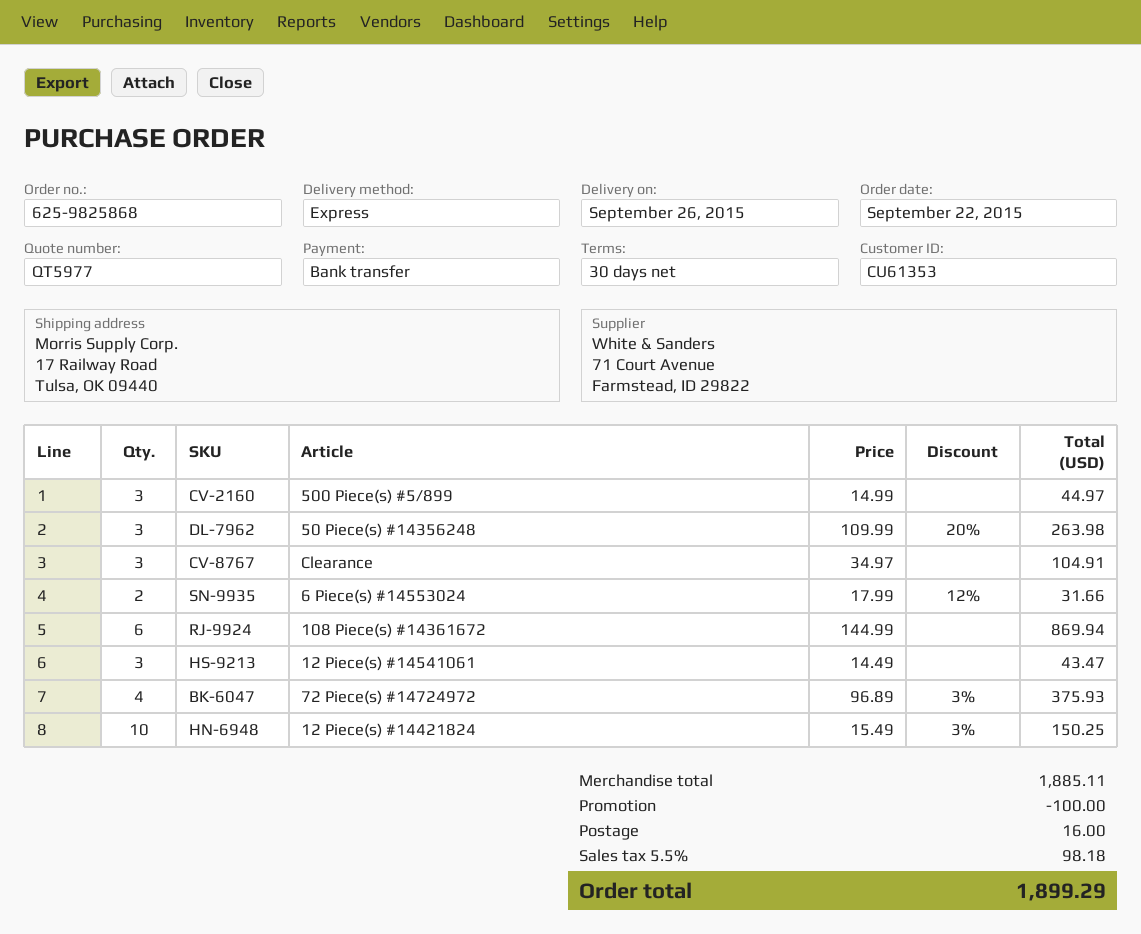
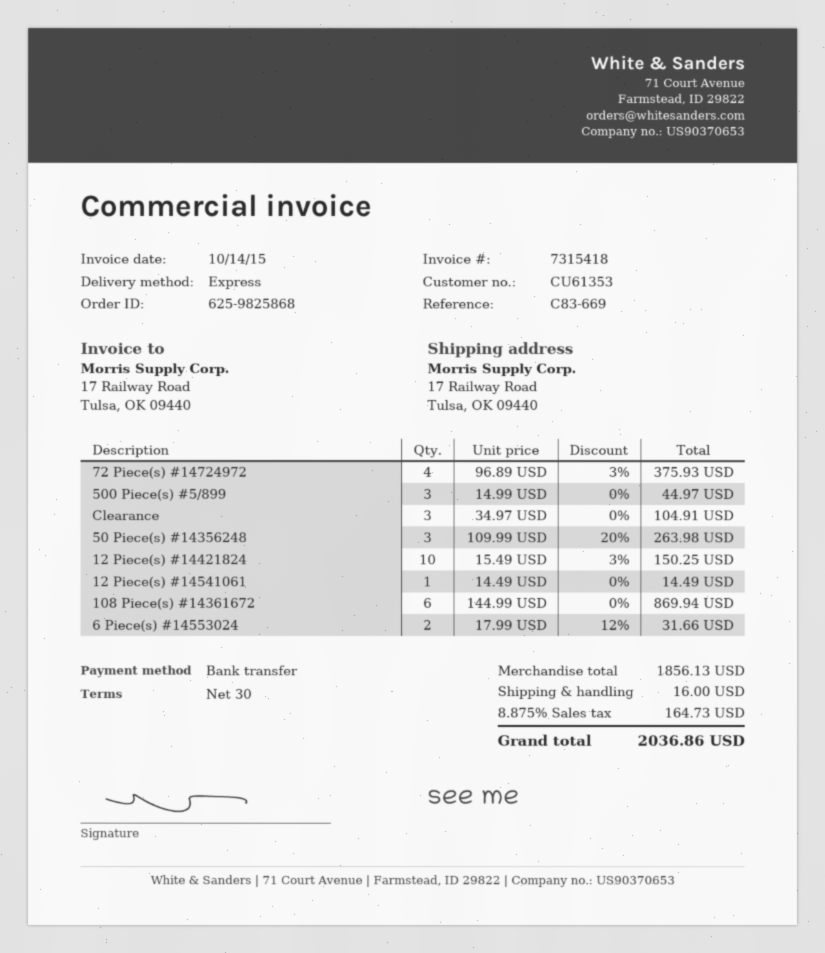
12 Piece(s) #14541061: 3 x 14.49 = 43.47 -> 1 x 14.49 = 14.49
subtotal: 1885.11 -> 1856.13
discount: 100.00 -> none
tax: 5.5% = 98.18 -> 8.875% = 164.73
total: 1899.29 -> 2036.86

